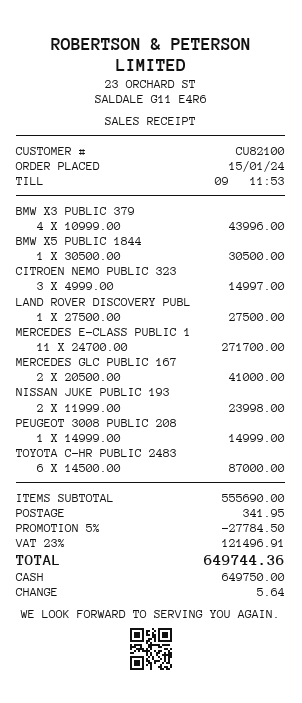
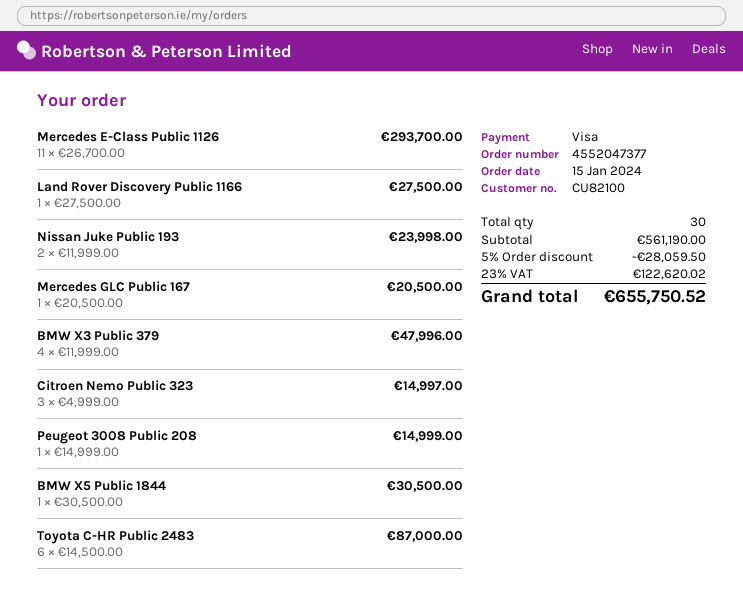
payment method: cash -> Visa
BMW X3 PUBLIC 379: 4 x 10999.00 = 43996.00 -> 4 x 11999.00 = 47996.00
MERCEDES E-CLASS PUBLIC 1: 11 x 24700.00 = 271700.00 -> 11 x 26700.00 = 293700.00
MERCEDES GLC PUBLIC 167: 2 x 20500.00 = 41000.00 -> 1 x 20500.00 = 20500.00
subtotal: 555690.00 -> 561190.00
discount: 5% = 27784.50 -> 5% = 28059.50
shipping: 341.95 -> none
tax: 23% = 121496.91 -> 23% = 122620.02
total: 649744.36 -> 655750.52

